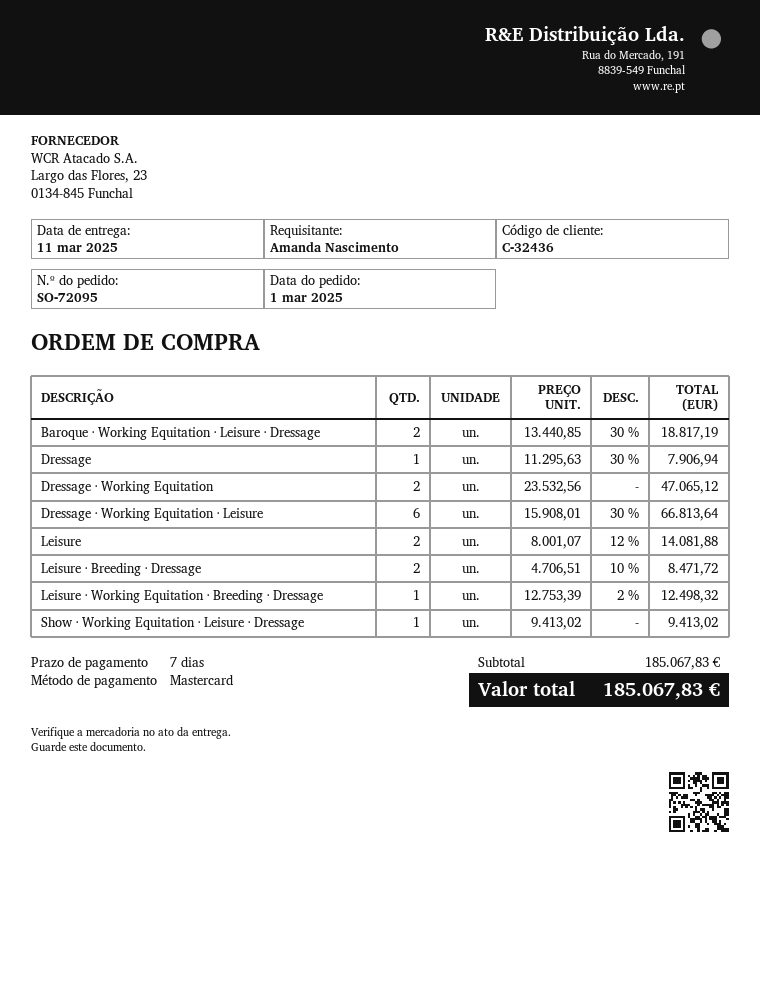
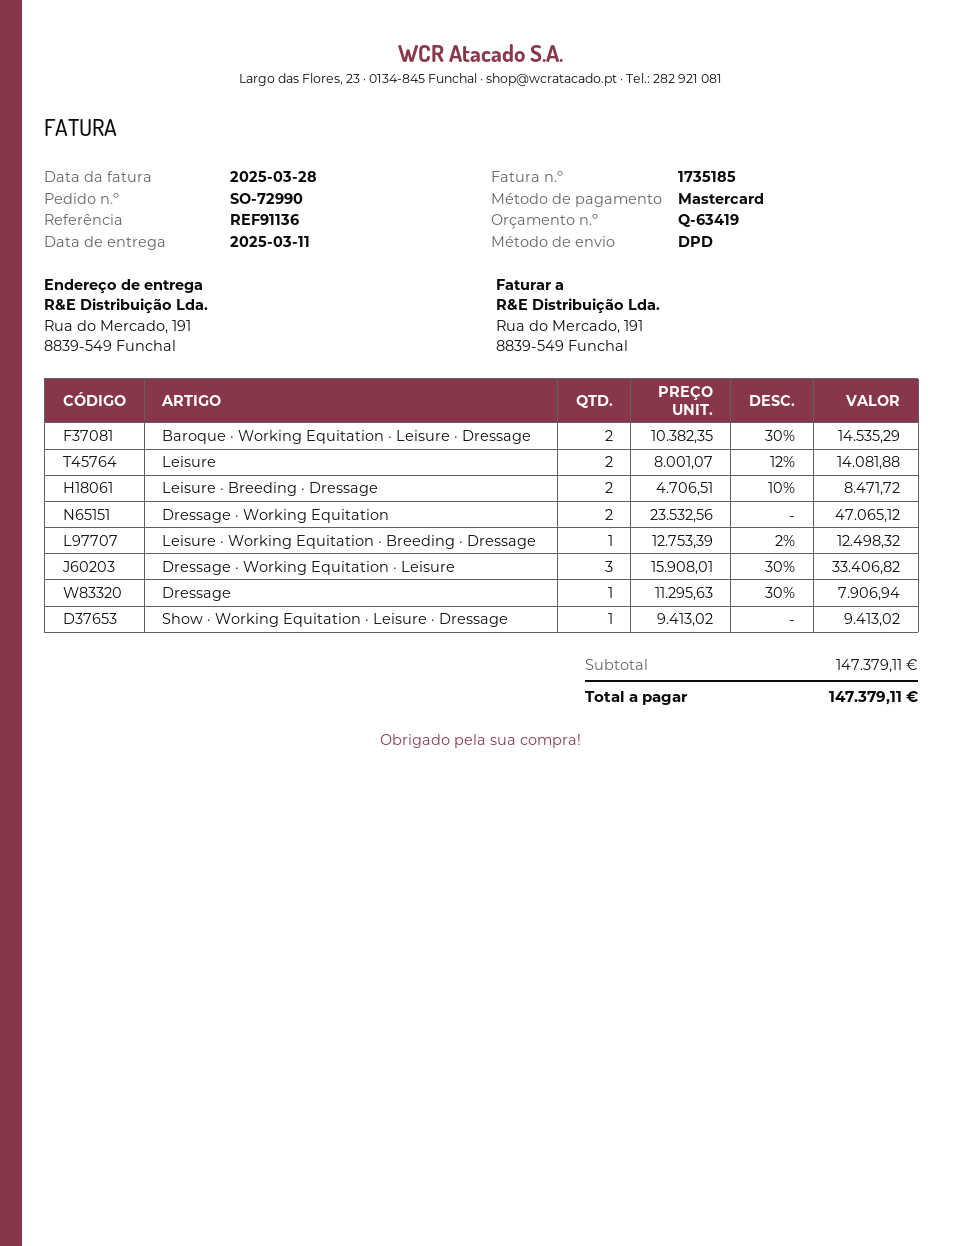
order number: SO-72095 -> SO-72990
Baroque · Working Equitation · Leisure · Dressage: 2 x 13440.85 - 30% = 18817.19 -> 2 x 10382.35 - 30% = 14535.29
Dressage · Working Equitation · Leisure: 6 x 15908.01 - 30% = 66813.64 -> 3 x 15908.01 - 30% = 33406.82
subtotal: 185067.83 -> 147379.11
total: 185067.83 -> 147379.11

